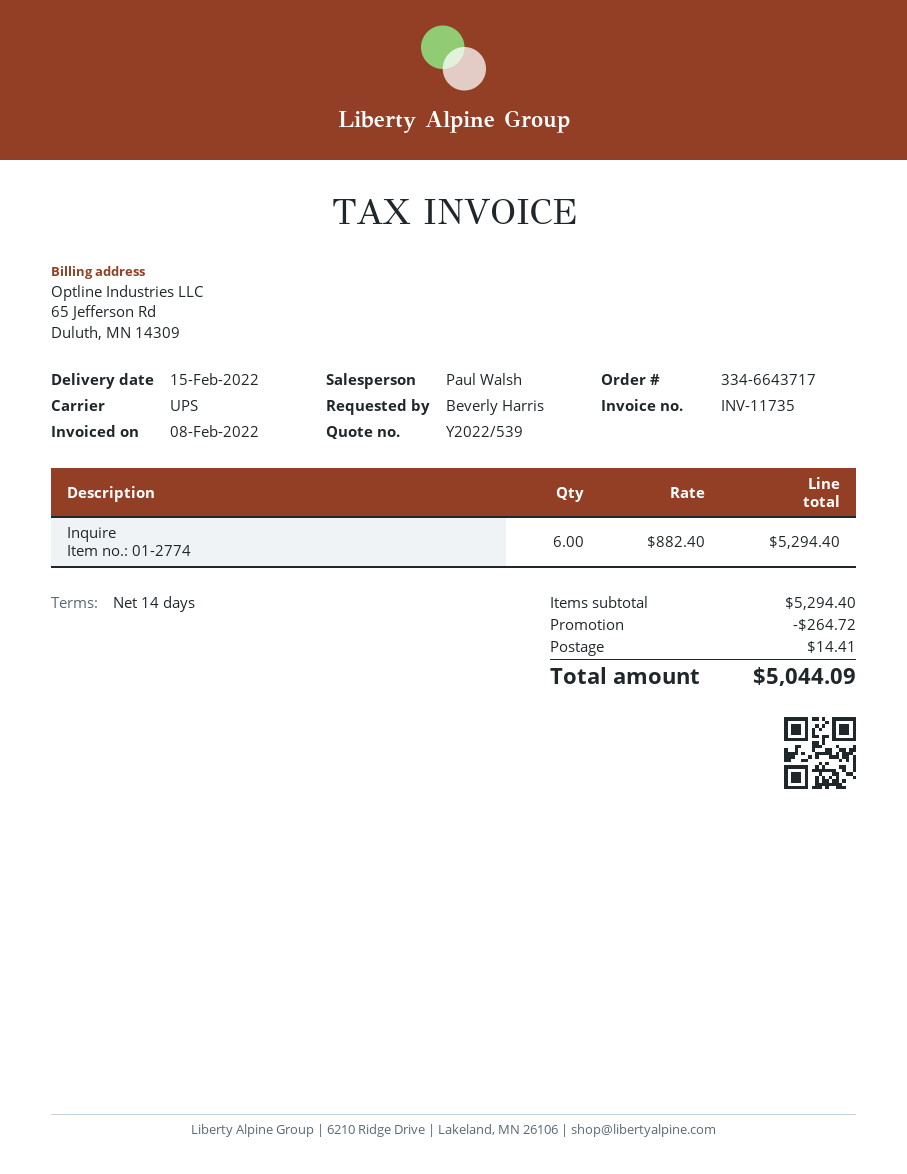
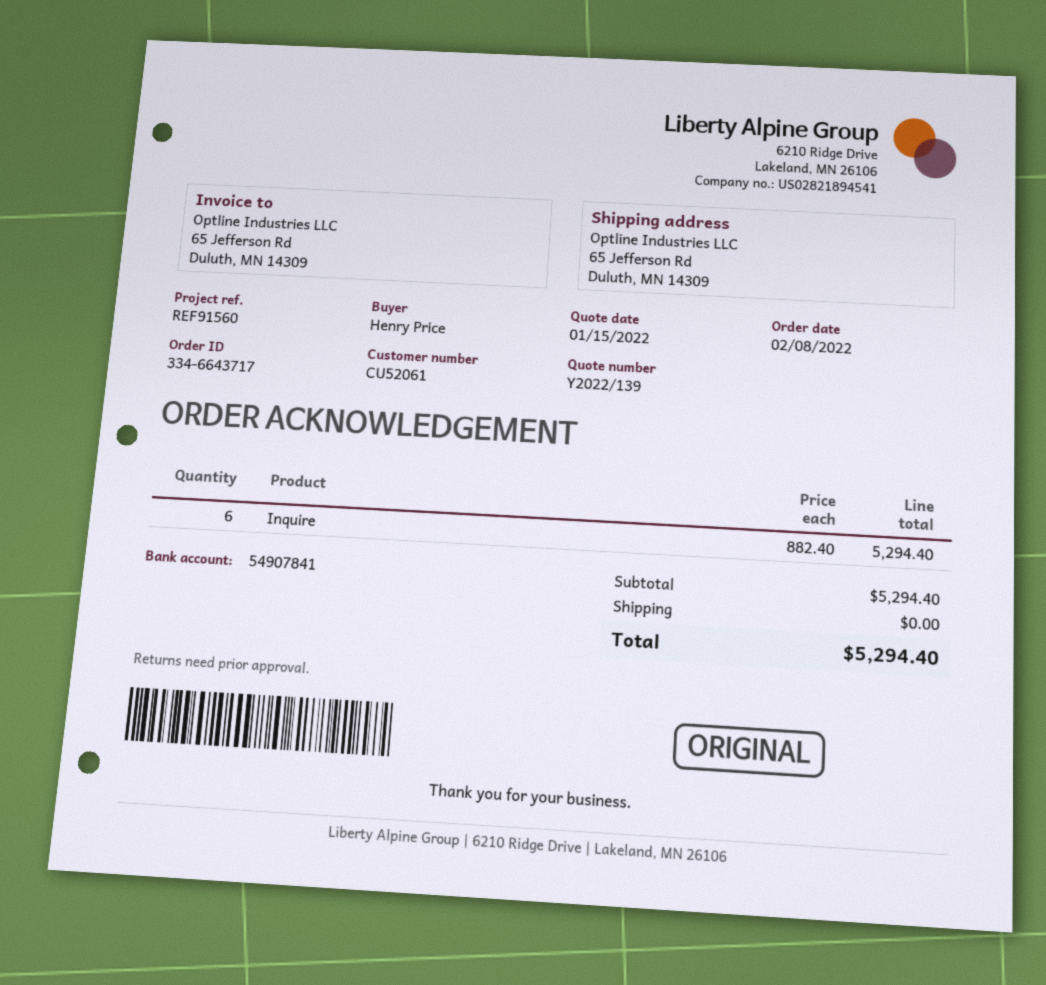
quote number: Y2022/539 -> Y2022/139
ordered by: Beverly Harris -> Henry Price
discount: 264.72 -> none
shipping: 14.41 -> 0.00
total: 5044.09 -> 5294.40

